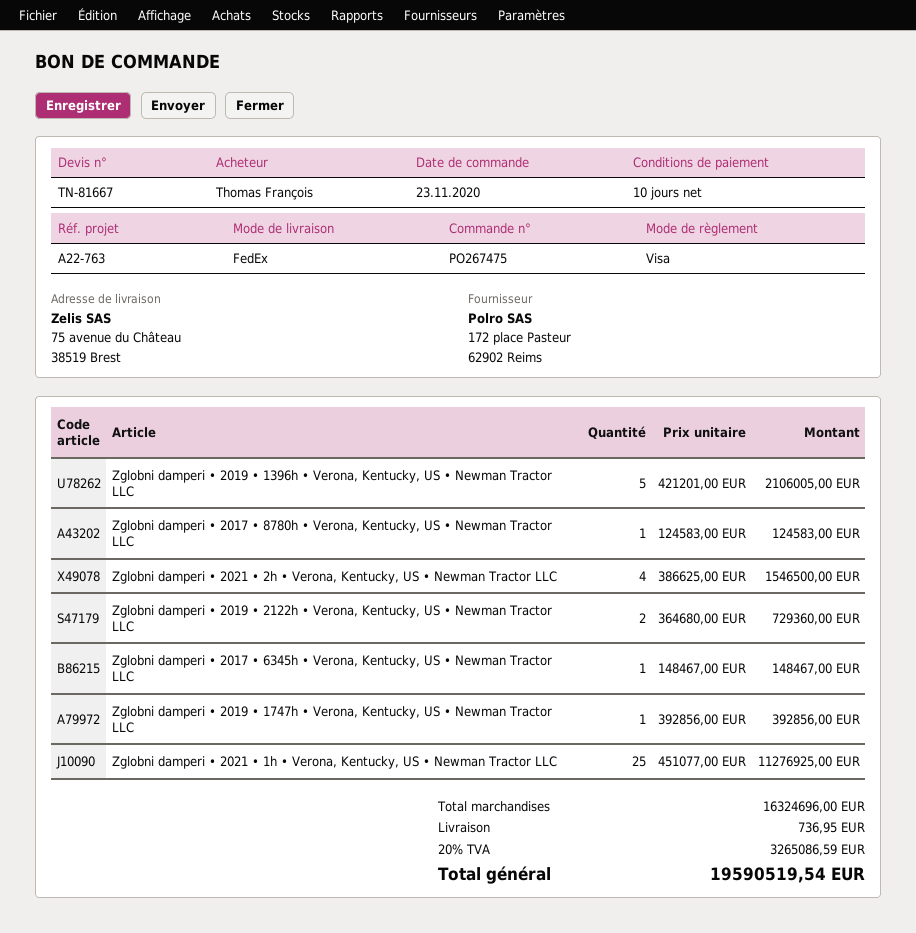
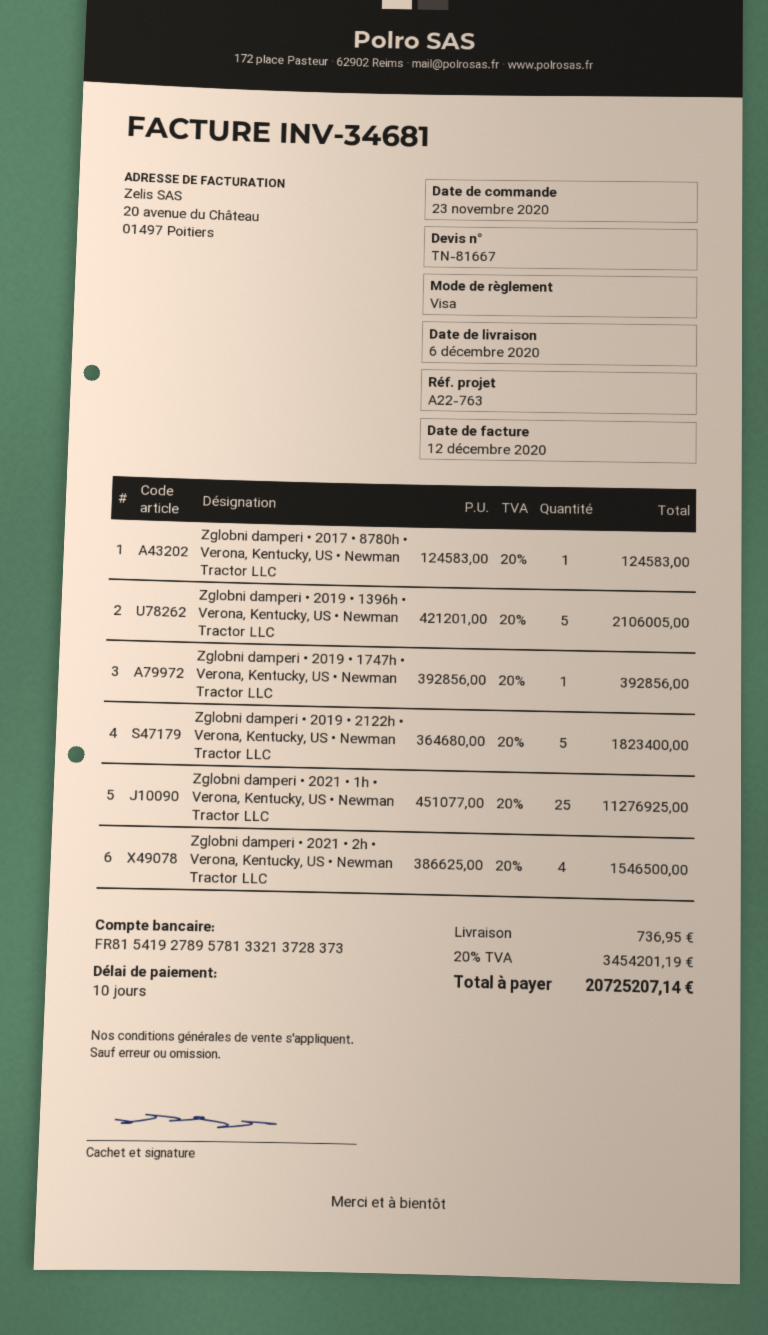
Zglobni damperi • 2019 • 2122h • Verona, Kentucky, US • Newman Tractor LLC: 2 x 364680.00 = 729360.00 -> 5 x 364680.00 = 1823400.00
Zglobni damperi • 2017 • 6345h • Verona, Kentucky, US • Newman Tractor LLC: 1 x 148467.00 = 148467.00 -> none
tax: 20% = 3265086.59 -> 20% = 3454201.19
total: 19590519.54 -> 20725207.14

